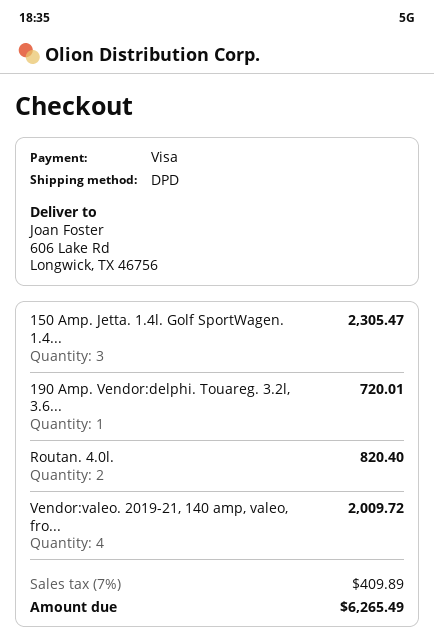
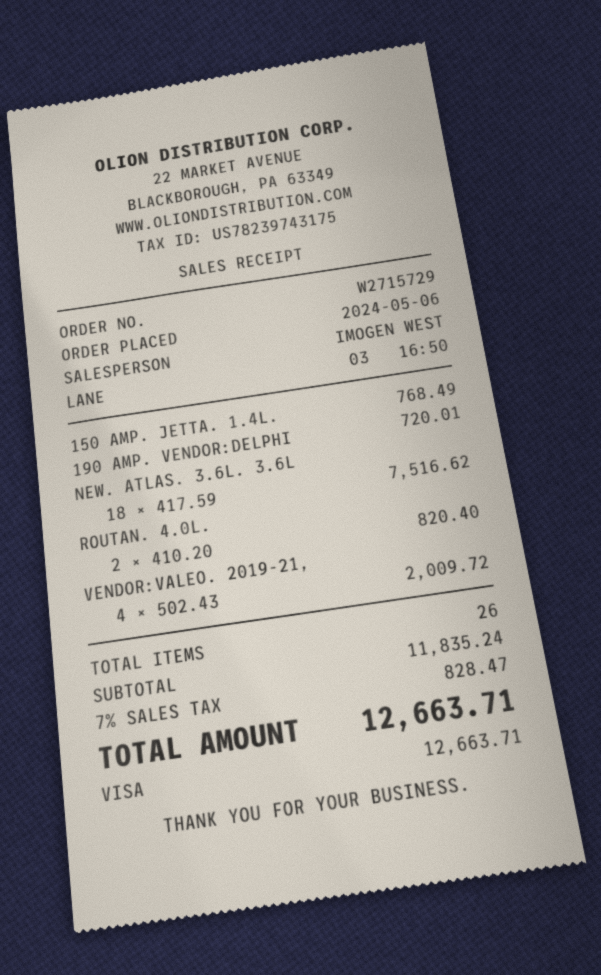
150 Amp. Jetta. 1.4l. Golf SportWagen. 1.4...: 3 for 2305.47 -> 1 for 768.49
NEW. ATLAS. 3.6L. 3.6L: none -> 18 for 7516.62
tax: 7% = 409.89 -> 7% = 828.47
total: 6265.49 -> 12663.71

